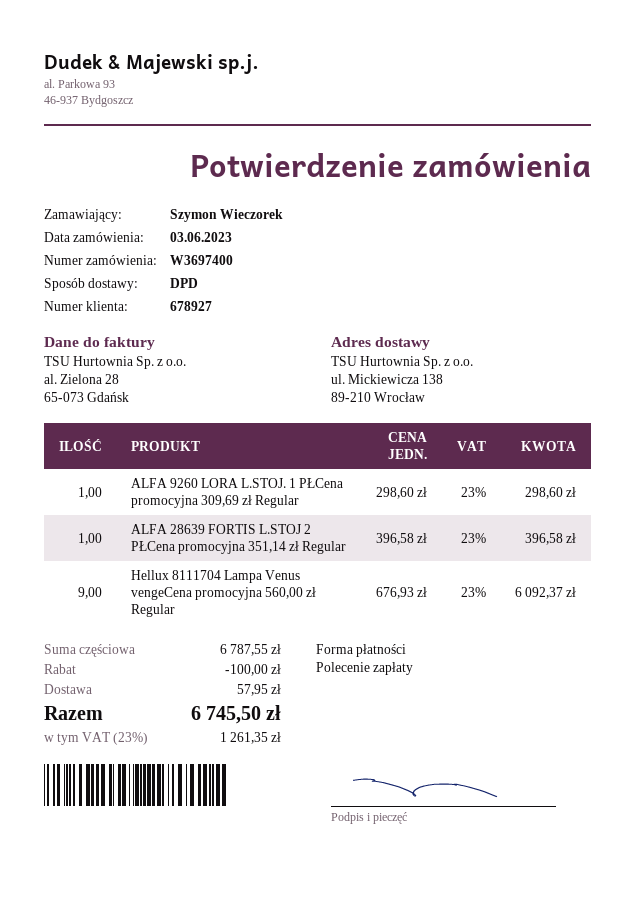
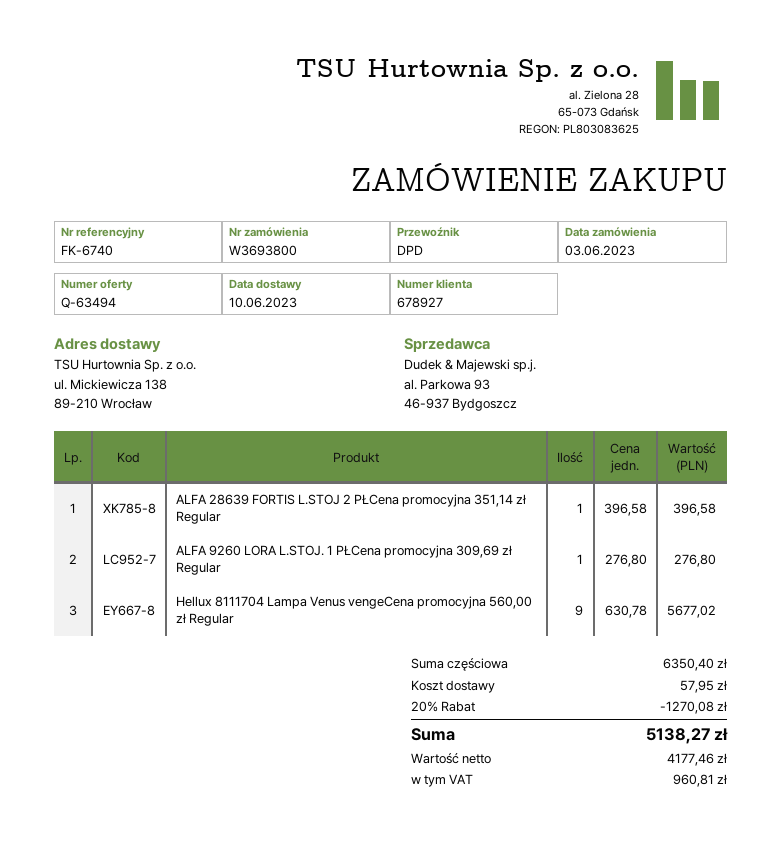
order number: W3697400 -> W3693800
ALFA 9260 LORA L.STOJ. 1 PŁCena promocyjna 309,69 zł Regular: 1 x 298.60 = 298.60 -> 1 x 276.80 = 276.80
Hellux 8111704 Lampa Venus vengeCena promocyjna 560,00 zł Regular: 9 x 676.93 = 6092.37 -> 9 x 630.78 = 5677.02
subtotal: 6787.55 -> 6350.40
discount: 100.00 -> 1270.08
tax: 1261.35 -> 960.81
total: 6745.50 -> 5138.27

